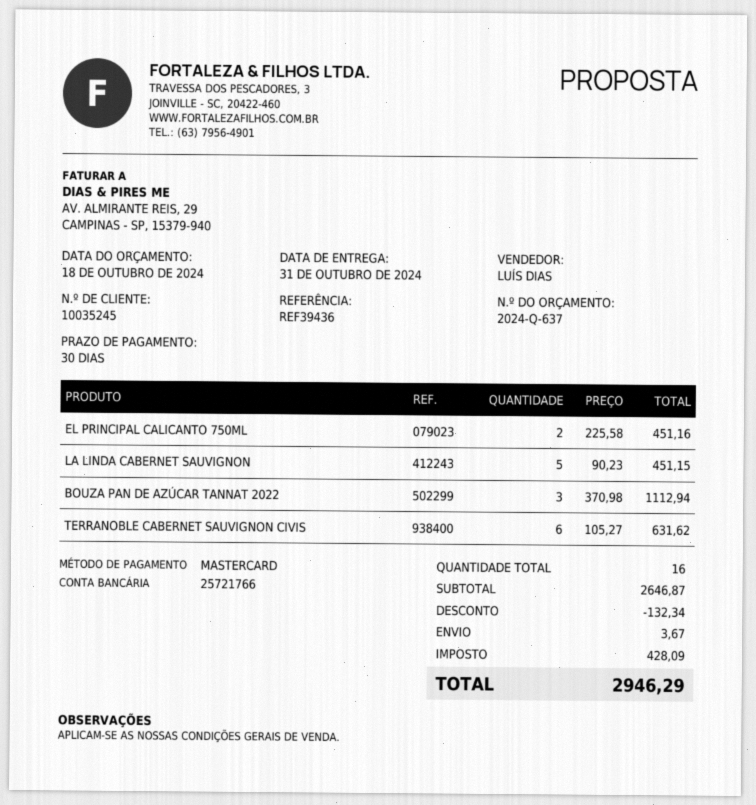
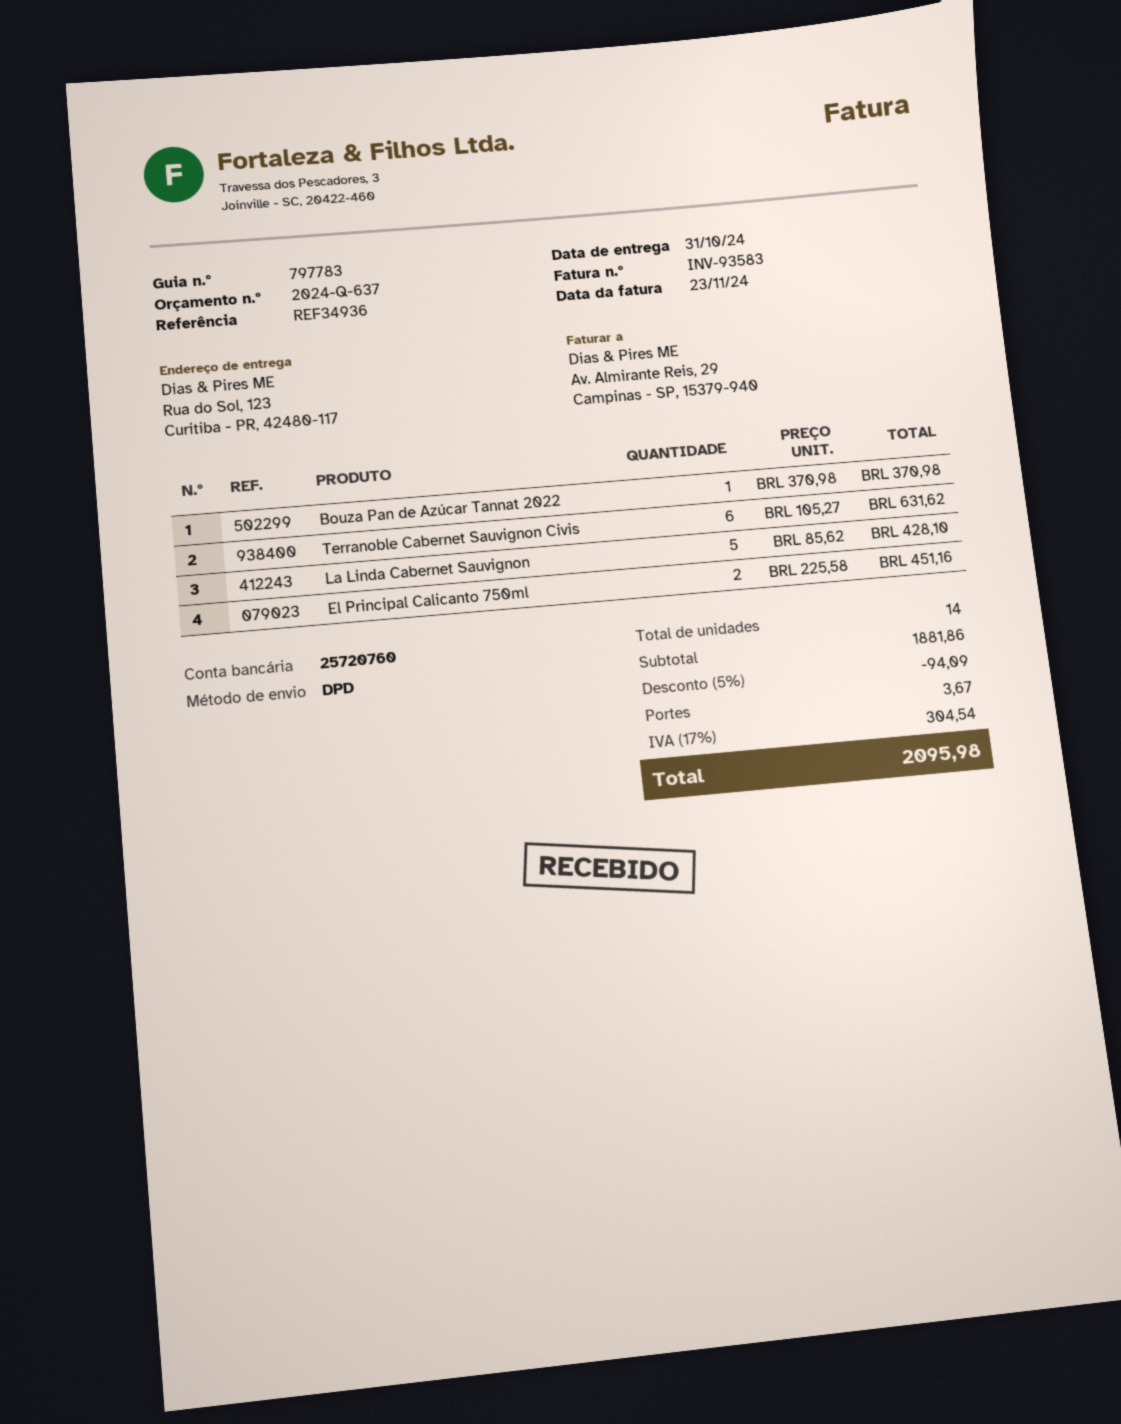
reference: REF39436 -> REF34936
bank account: 25721766 -> 25720760
LA LINDA CABERNET SAUVIGNON: 5 x 90.23 = 451.15 -> 5 x 85.62 = 428.10
BOUZA PAN DE AZÚCAR TANNAT 2022: 3 x 370.98 = 1112.94 -> 1 x 370.98 = 370.98
total quantity: 16 -> 14
subtotal: 2646.87 -> 1881.86
discount: 132.34 -> 94.09
tax: 428.09 -> 304.54
total: 2946.29 -> 2095.98

